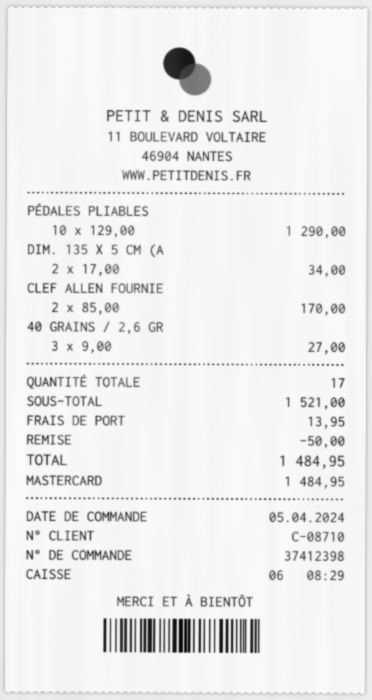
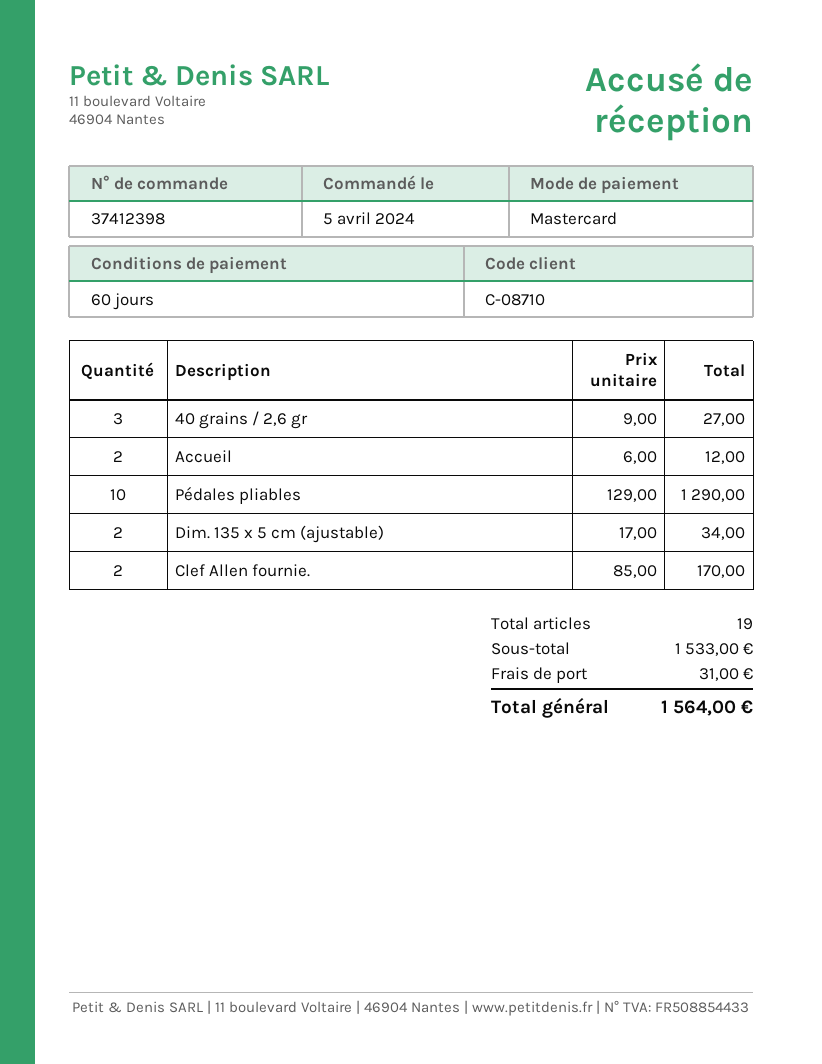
Accueil: none -> 2 x 6.00 = 12.00
total quantity: 17 -> 19
subtotal: 1521.00 -> 1533.00
discount: 50.00 -> none
shipping: 13.95 -> 31.00
total: 1484.95 -> 1564.00

